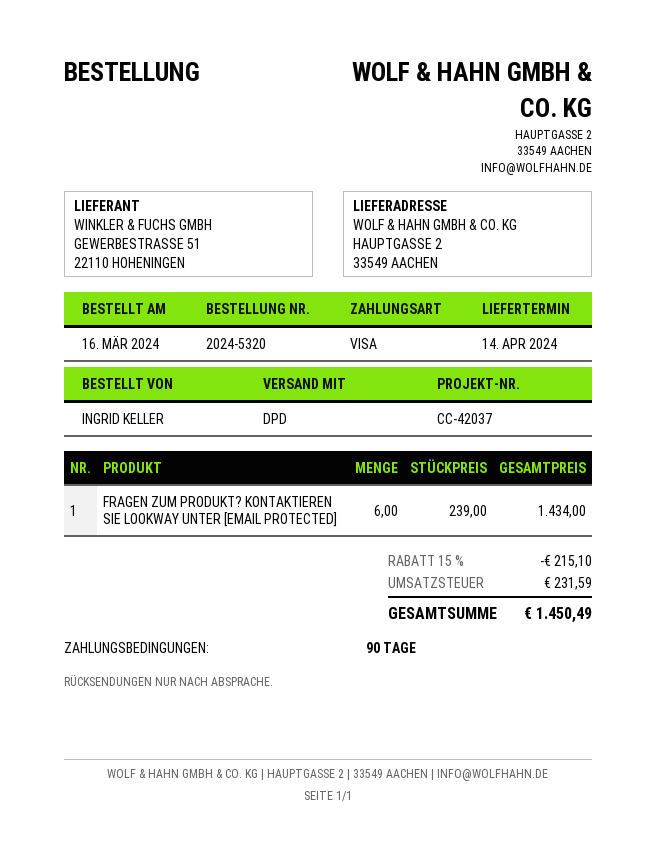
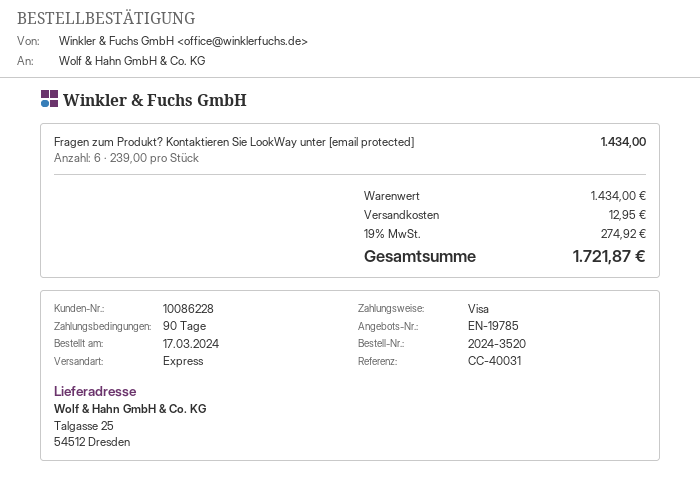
order number: 2024-5320 -> 2024-3520
order date: 2024-03-16 -> 2024-03-17
reference: CC-42037 -> CC-40031
shipping method: DPD -> express
ship to: HAUPTGASSE 2, 33549 AACHEN -> Talgasse 25, 54512 Dresden
discount: 15% = 215.10 -> none
shipping: none -> 12.95
tax: 231.59 -> 274.92
total: 1450.49 -> 1721.87

